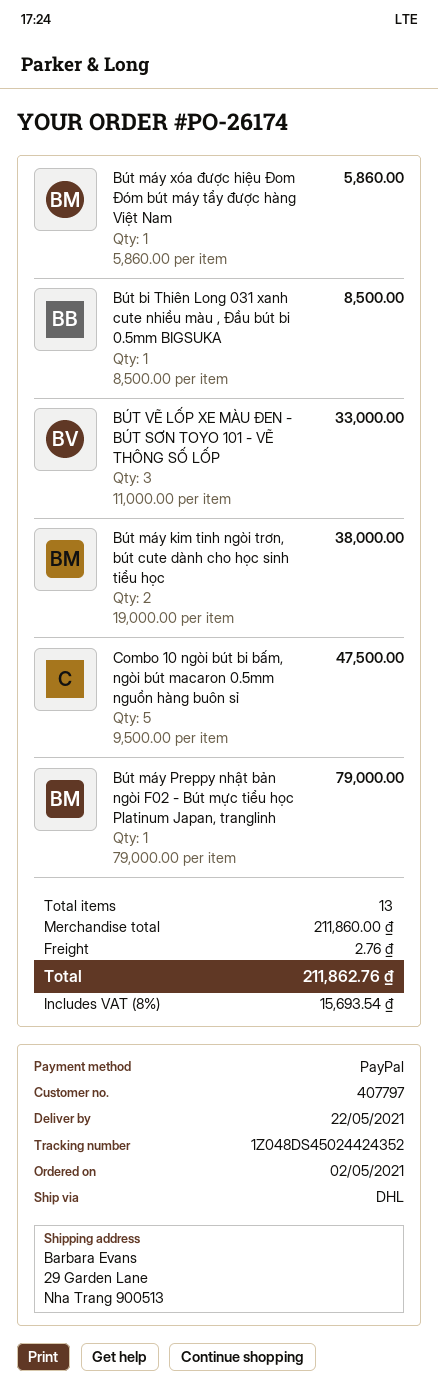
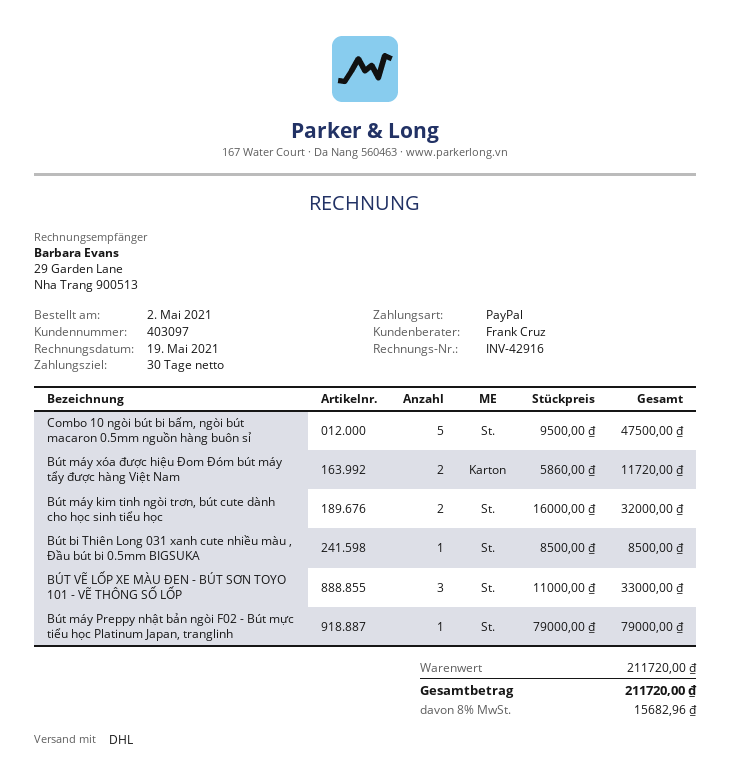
customer number: 407797 -> 403097
Bút máy xóa được hiệu Đom Đóm bút máy tẩy được hàng Việt Nam: 1 x 5860.00 = 5860.00 -> 2 x 5860.00 = 11720.00
Bút máy kim tinh ngòi trơn, bút cute dành cho học sinh tiểu học: 2 x 19000.00 = 38000.00 -> 2 x 16000.00 = 32000.00
subtotal: 211860.00 -> 211720.00
shipping: 2.76 -> none
tax: 8% = 15693.54 -> 8% = 15682.96
total: 211862.76 -> 211720.00

